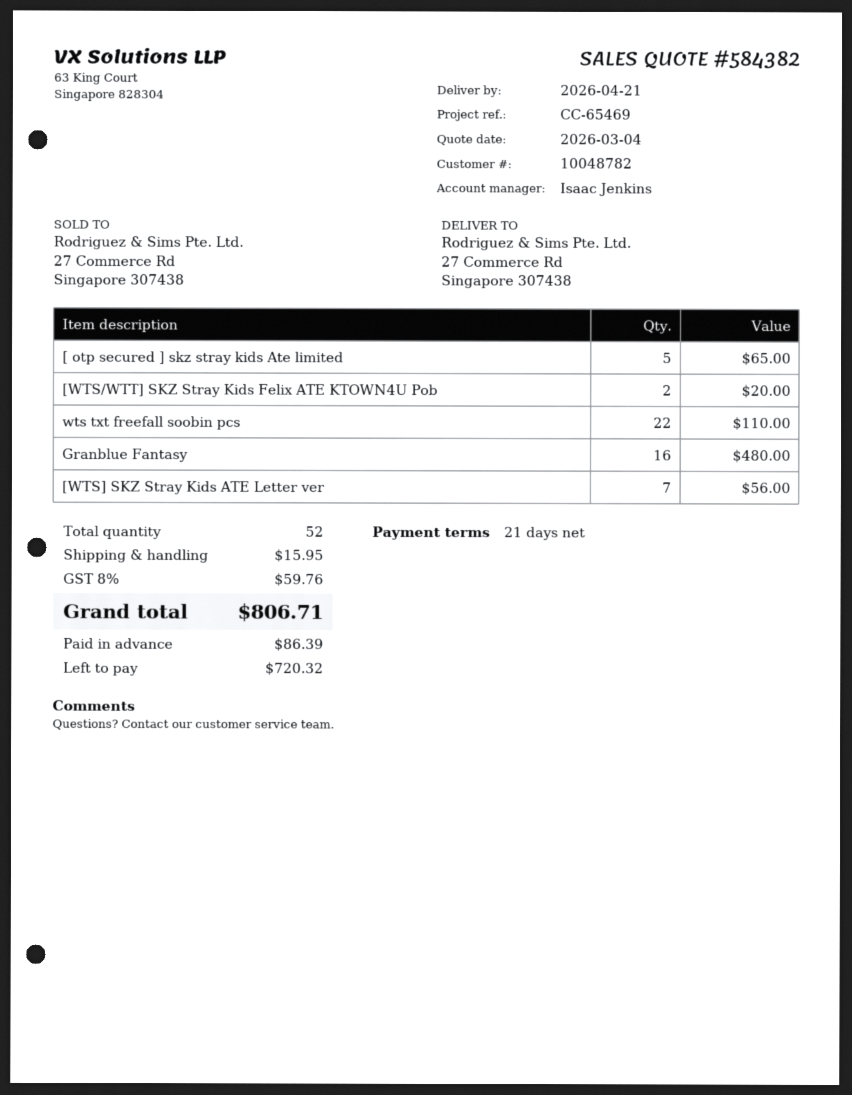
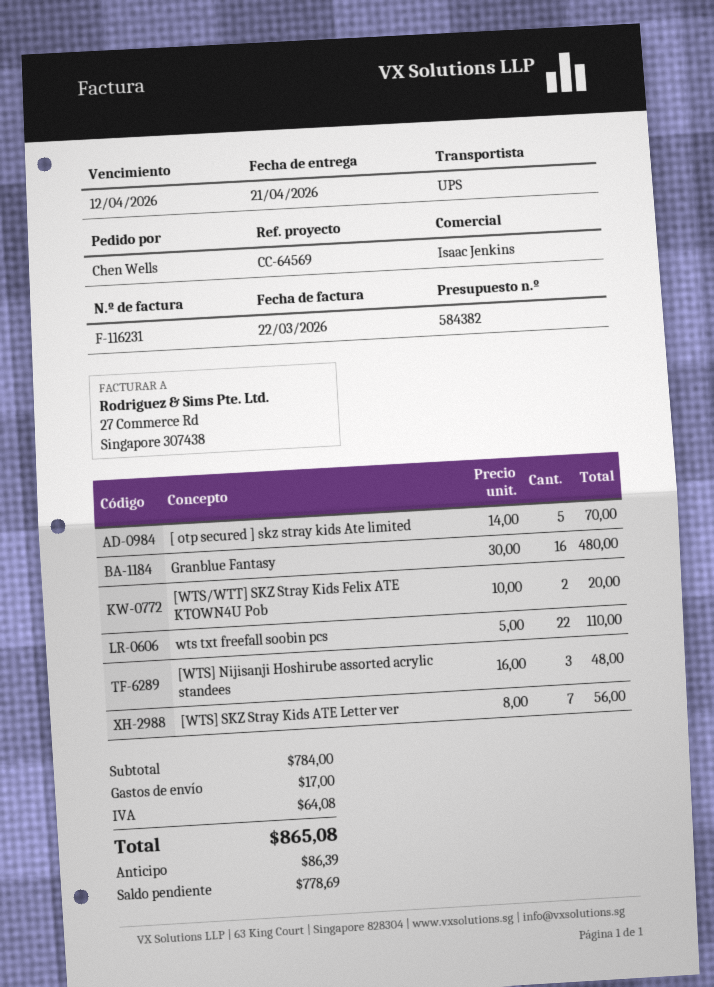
reference: CC-65469 -> CC-64569
[ otp secured ] skz stray kids Ate limited: 5 for 65.00 -> 5 for 70.00
[WTS] Nijisanji Hoshirube assorted acrylic standees: none -> 3 for 48.00
shipping: 15.95 -> 17.00
tax: 59.76 -> 64.08
total: 806.71 -> 865.08
balance: 720.32 -> 778.69

